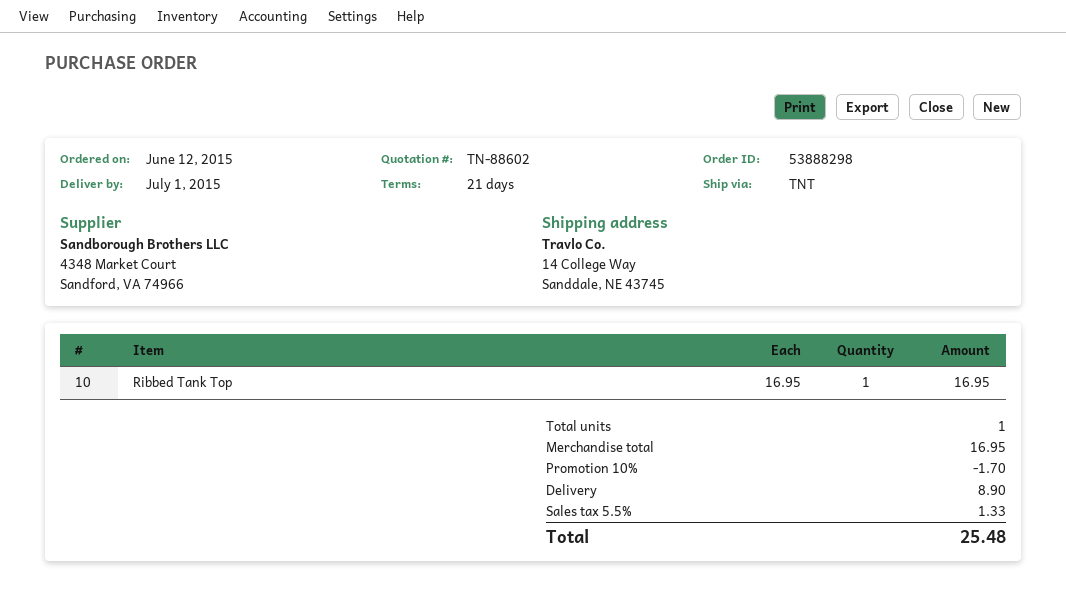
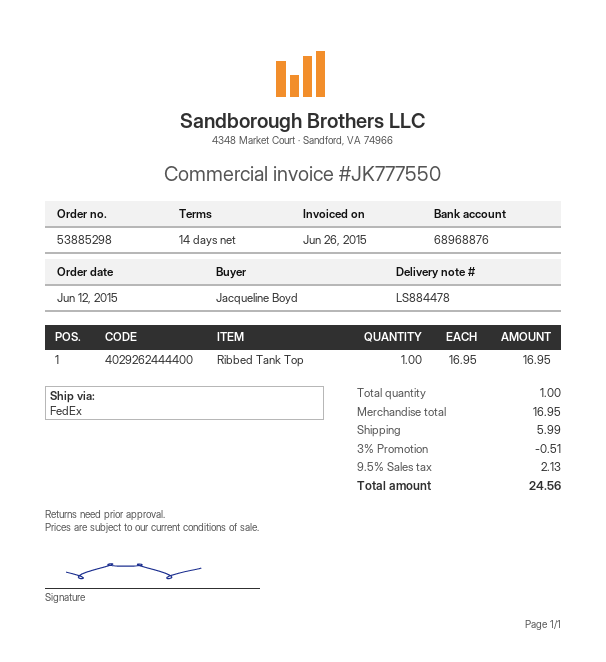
order number: 53888298 -> 53885298
payment terms: 21 days -> 14 days
shipping method: TNT -> FedEx
discount: 10% = 1.70 -> 3% = 0.51
shipping: 8.90 -> 5.99
tax: 5.5% = 1.33 -> 9.5% = 2.13
total: 25.48 -> 24.56

